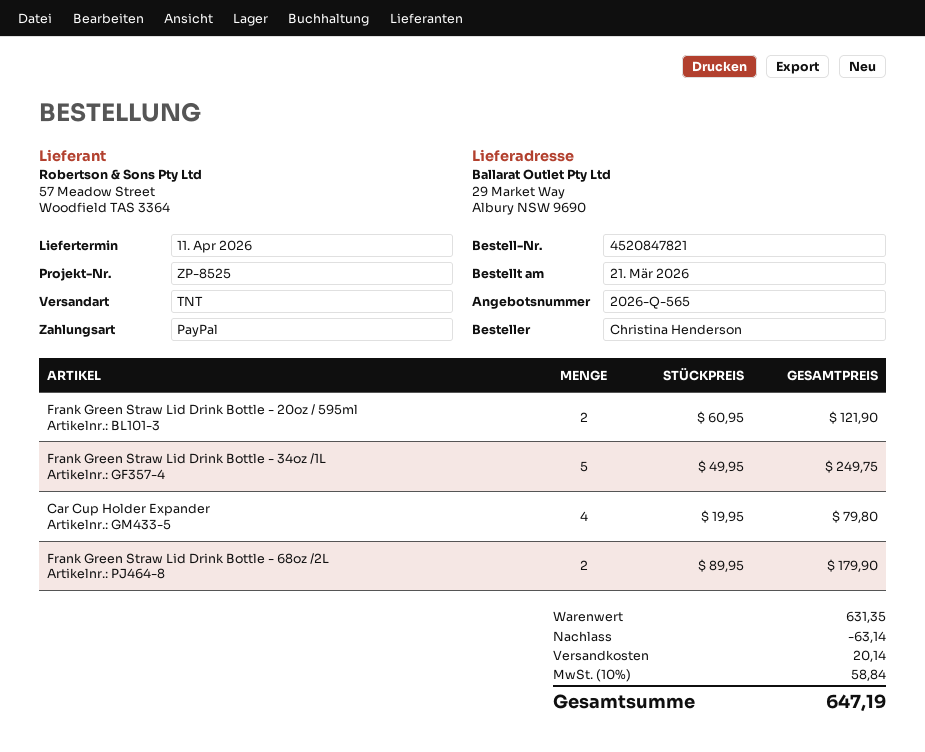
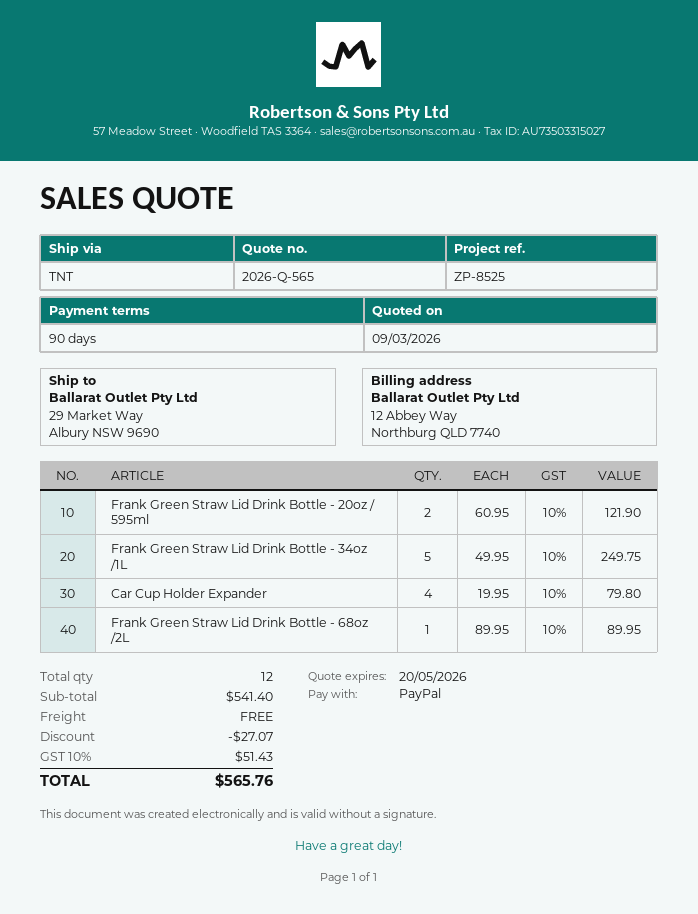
Frank Green Straw Lid Drink Bottle - 68oz /2L: 2 x 89.95 = 179.90 -> 1 x 89.95 = 89.95
subtotal: 631.35 -> 541.40
discount: 63.14 -> 27.07
shipping: 20.14 -> 0.00
tax: 10% = 58.84 -> 10% = 51.43
total: 647.19 -> 565.76

